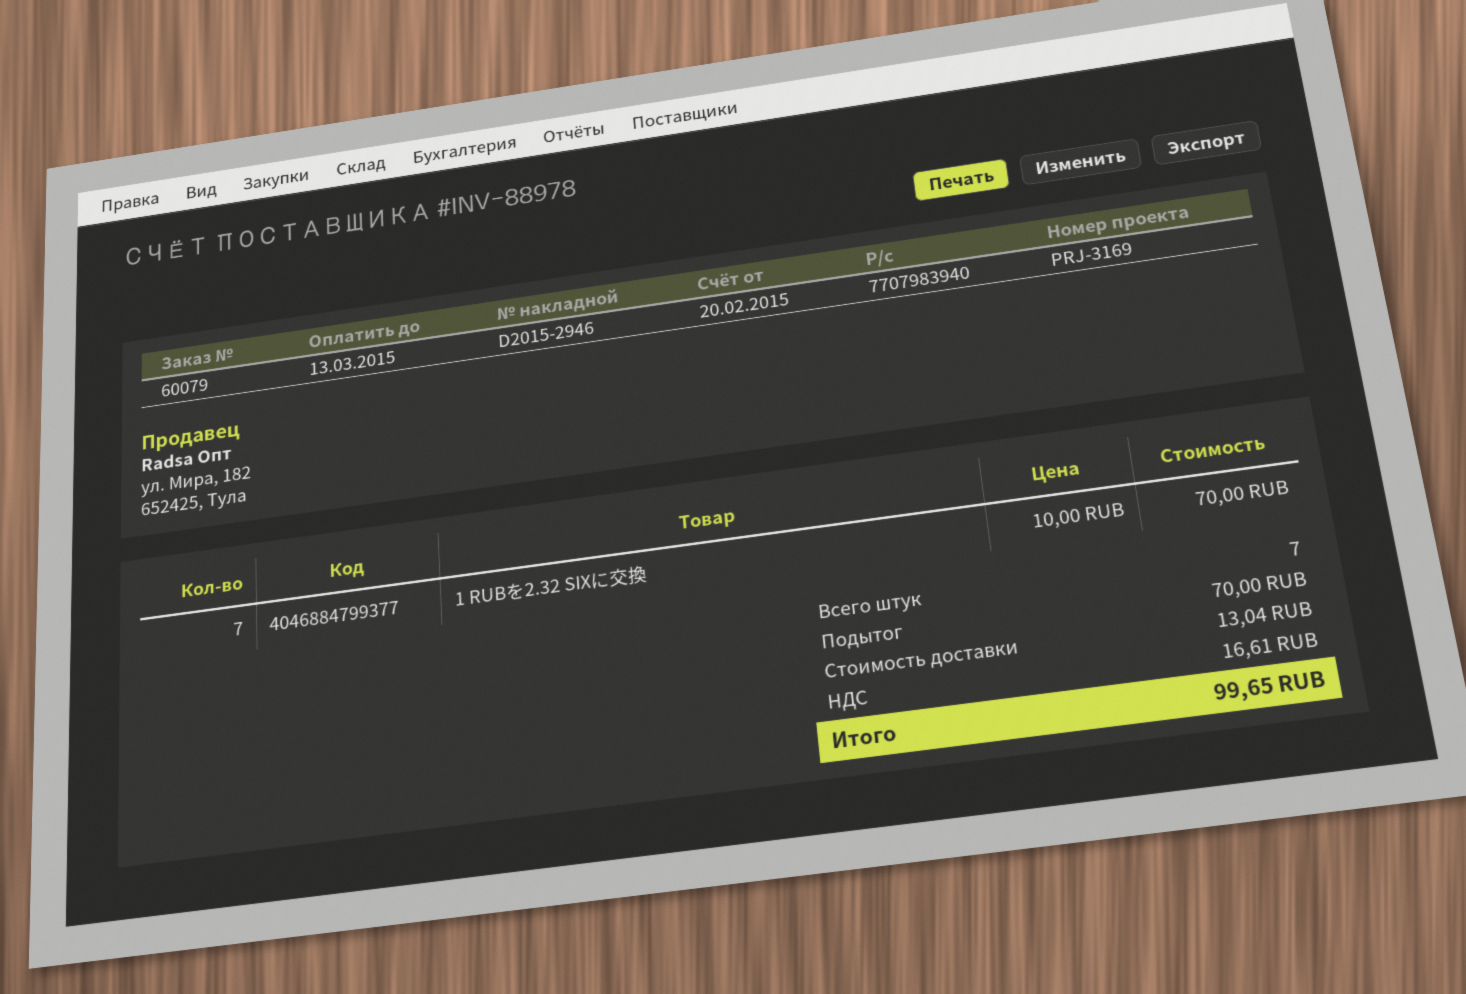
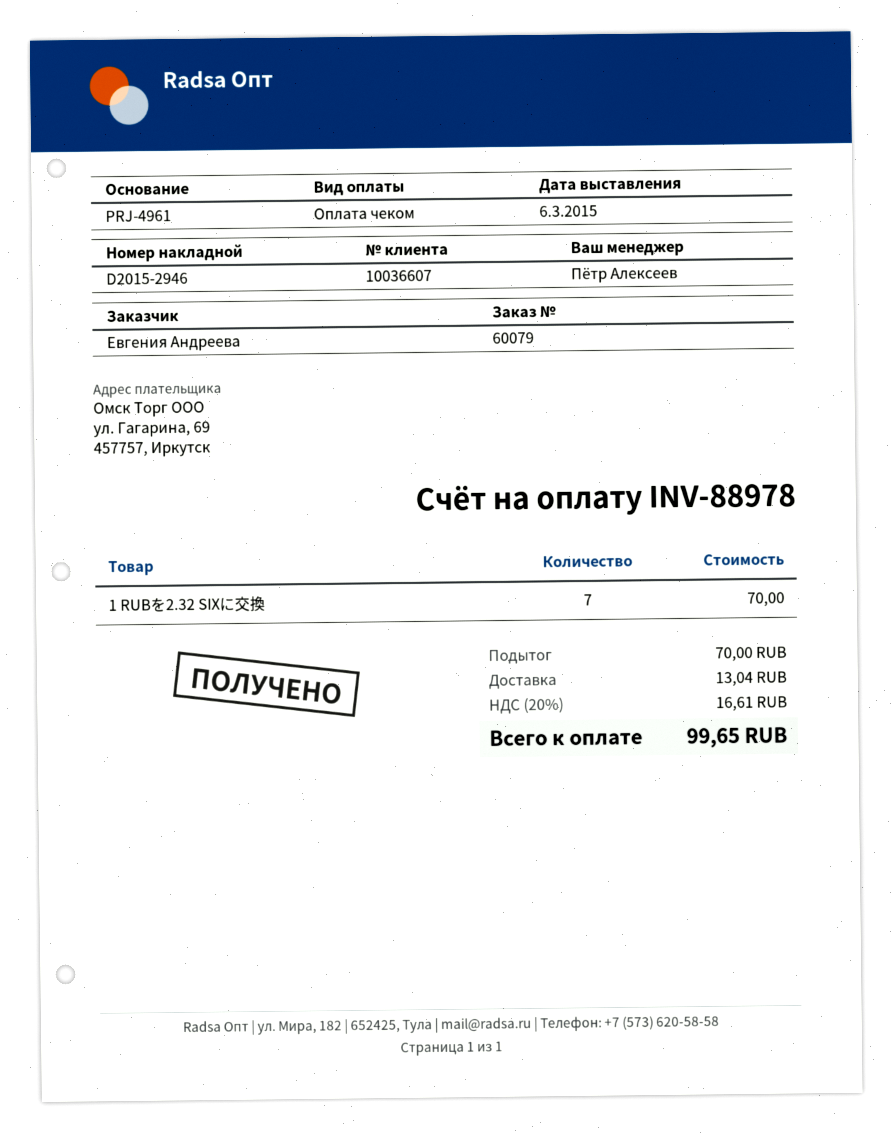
invoice date: 2015-02-20 -> 2015-03-06
reference: PRJ-3169 -> PRJ-4961

